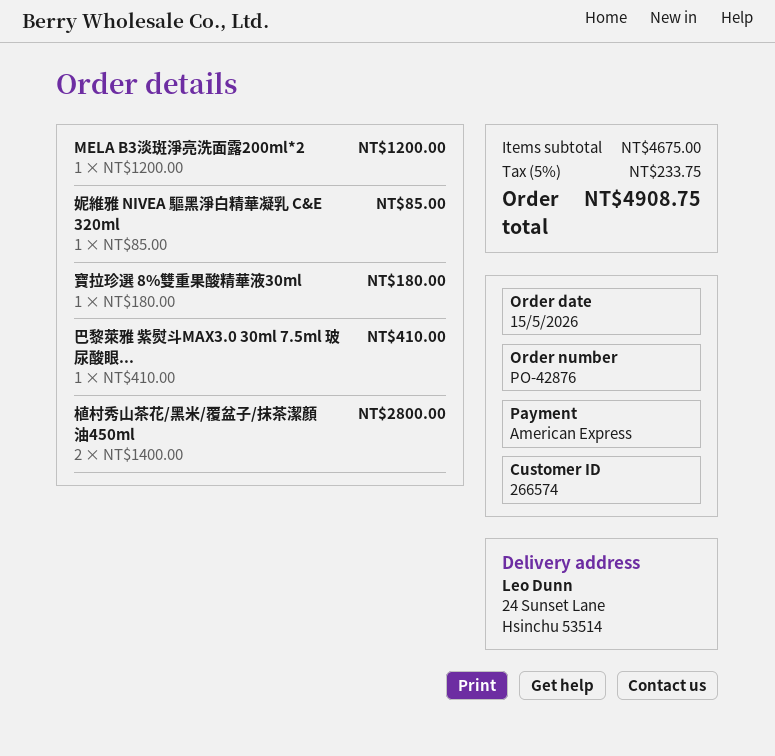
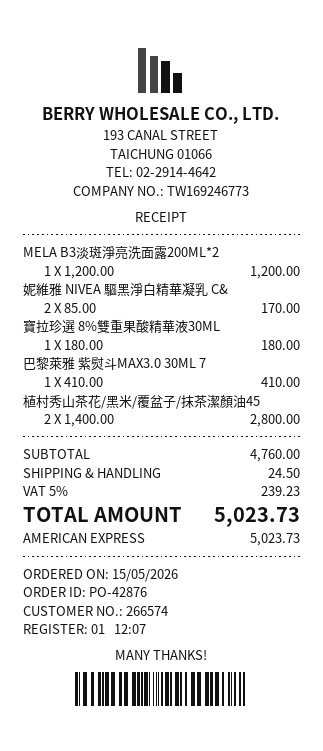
妮維雅 NIVEA 驅黑淨白精華凝乳 C&E 320ml: 1 x 85.00 = 85.00 -> 2 x 85.00 = 170.00
subtotal: 4675.00 -> 4760.00
shipping: none -> 24.50
tax: 5% = 233.75 -> 5% = 239.23
total: 4908.75 -> 5023.73

